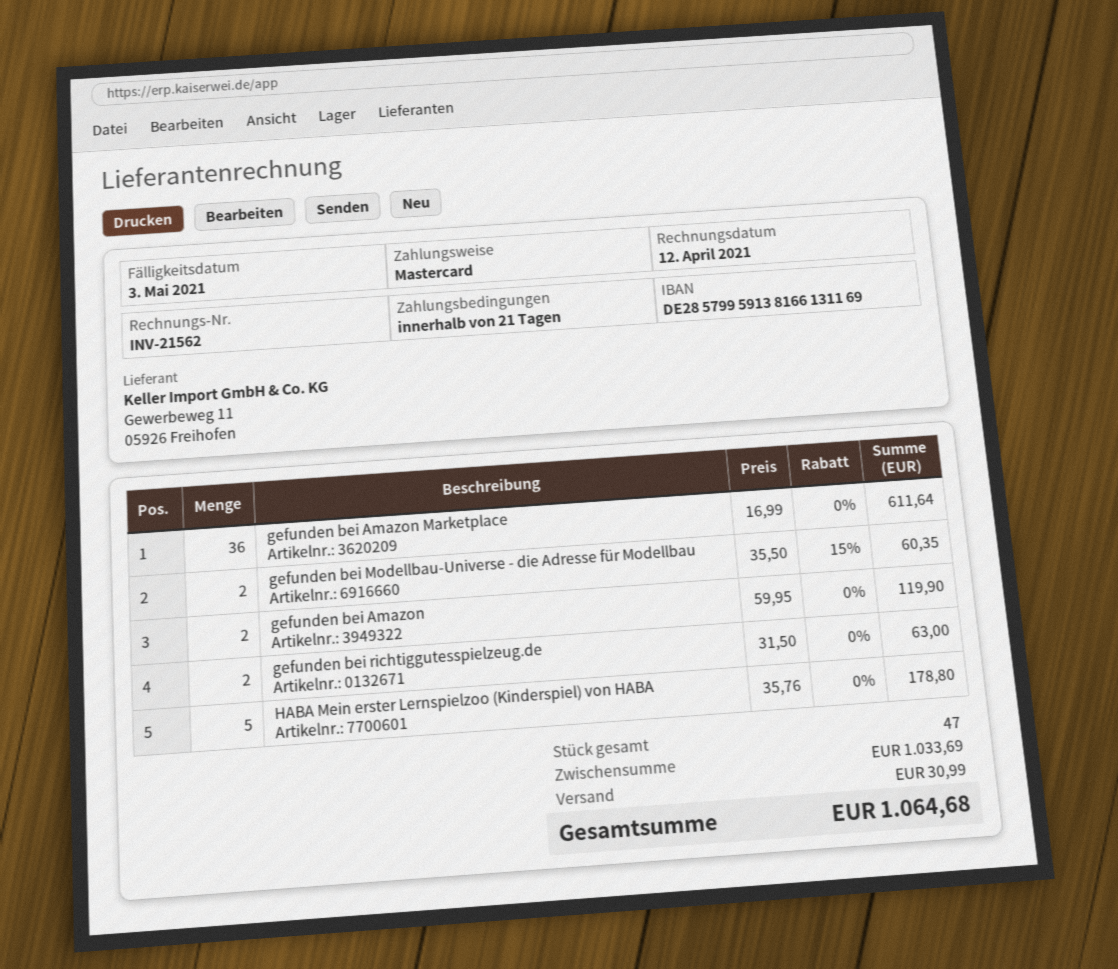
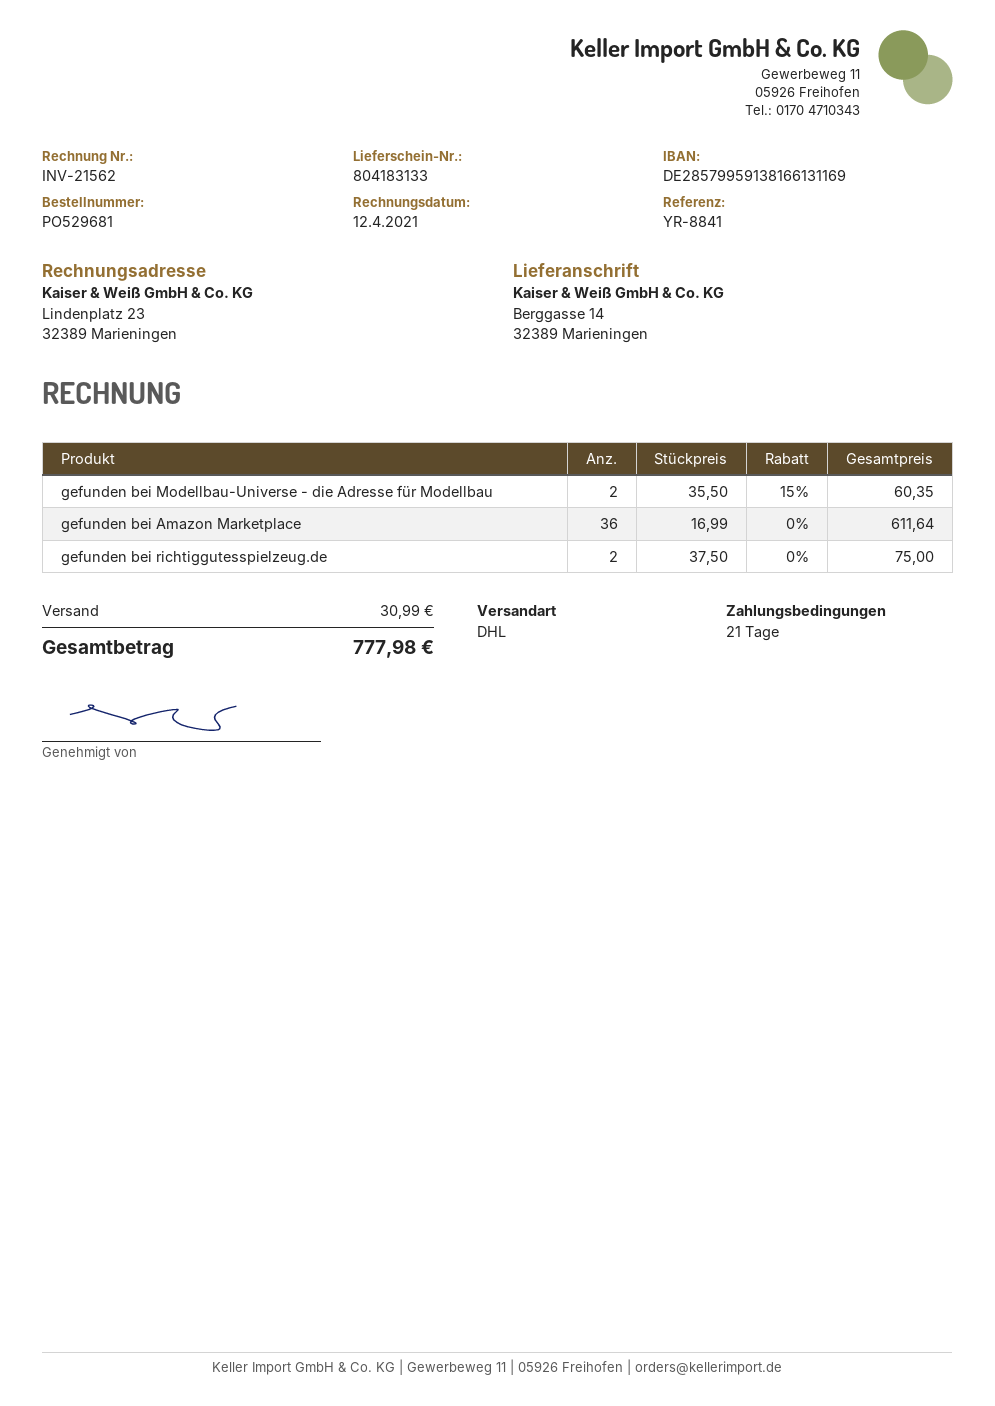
gefunden bei Amazon: 2 x 59.95 = 119.90 -> none
gefunden bei richtiggutesspielzeug.de: 2 x 31.50 = 63.00 -> 2 x 37.50 = 75.00
HABA Mein erster Lernspielzoo (Kinderspiel) von HABA: 5 x 35.76 = 178.80 -> none
total: 1064.68 -> 777.98

